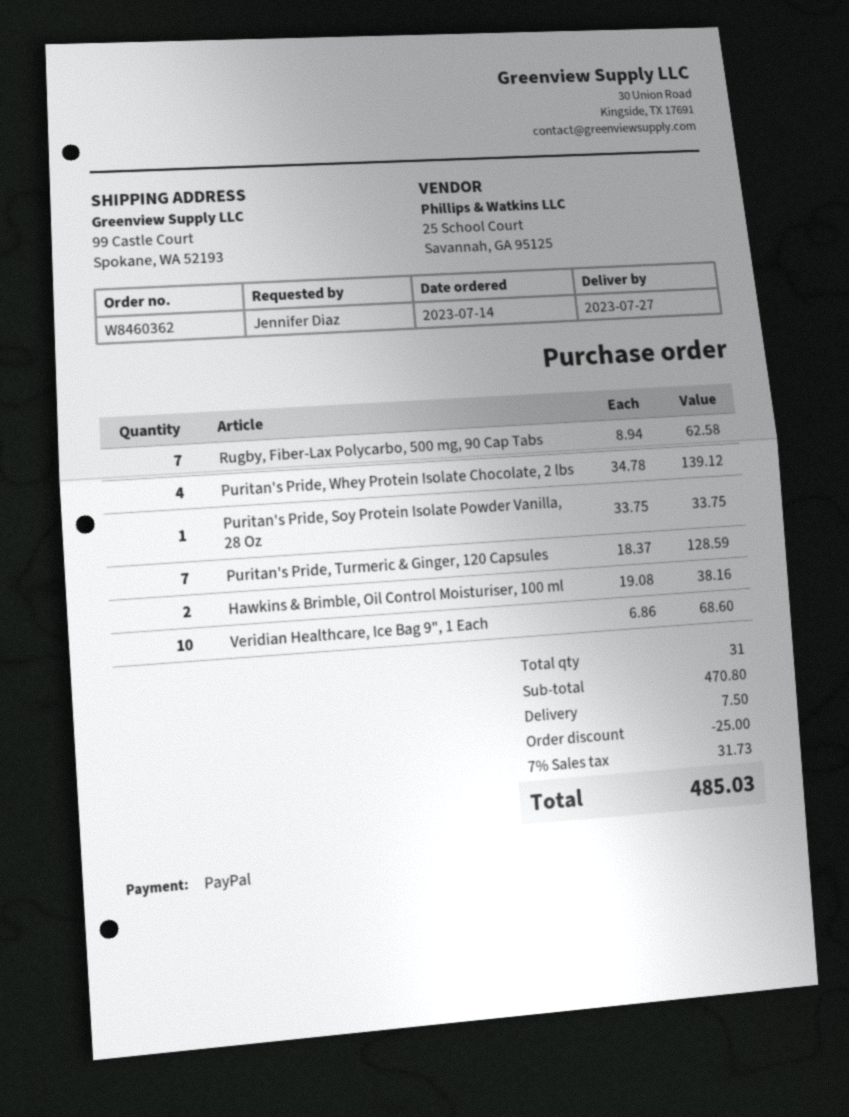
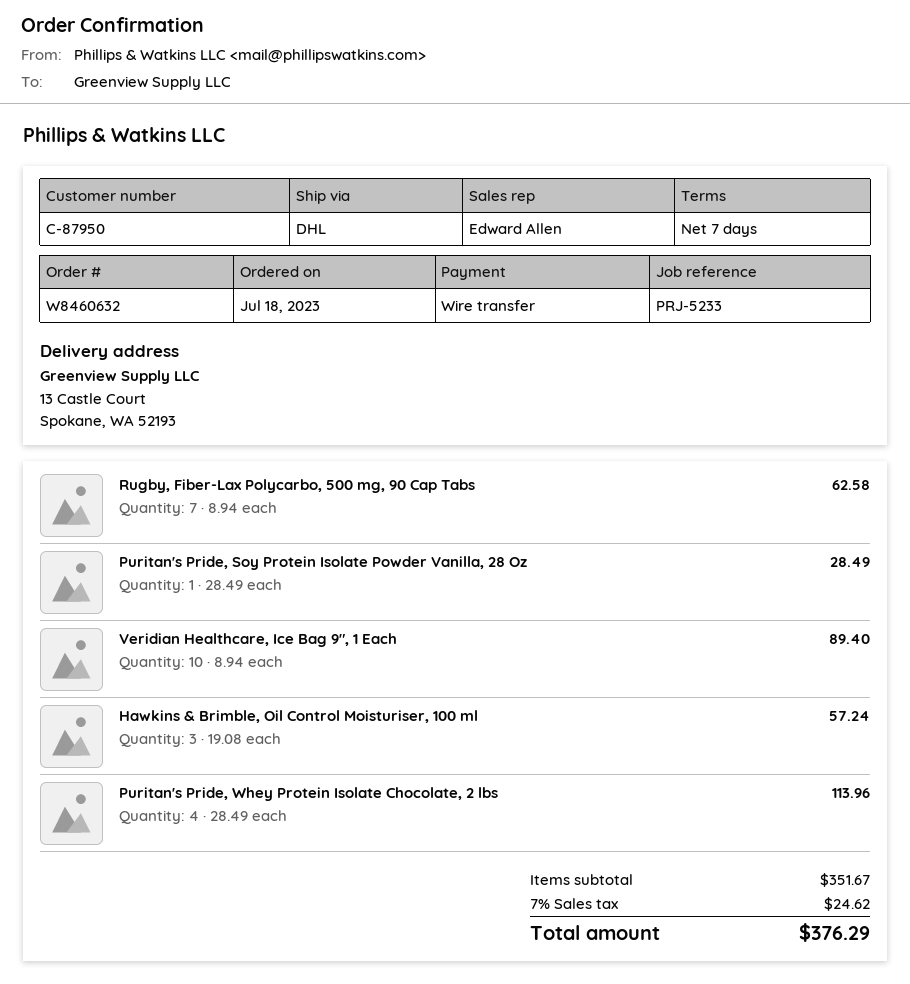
order number: W8460362 -> W8460632
order date: 2023-07-14 -> 2023-07-18
payment method: PayPal -> bank transfer
ship to: 99 Castle Court, Spokane, WA 52193 -> 13 Castle Court, Spokane, WA 52193
Puritan's Pride, Whey Protein Isolate Chocolate, 2 lbs: 4 x 34.78 = 139.12 -> 4 x 28.49 = 113.96
Puritan's Pride, Soy Protein Isolate Powder Vanilla, 28 Oz: 1 x 33.75 = 33.75 -> 1 x 28.49 = 28.49
Puritan's Pride, Turmeric & Ginger, 120 Capsules: 7 x 18.37 = 128.59 -> none
Hawkins & Brimble, Oil Control Moisturiser, 100 ml: 2 x 19.08 = 38.16 -> 3 x 19.08 = 57.24
Veridian Healthcare, Ice Bag 9", 1 Each: 10 x 6.86 = 68.60 -> 10 x 8.94 = 89.40
subtotal: 470.80 -> 351.67
discount: 25.00 -> none
shipping: 7.50 -> none
tax: 7% = 31.73 -> 7% = 24.62
total: 485.03 -> 376.29

